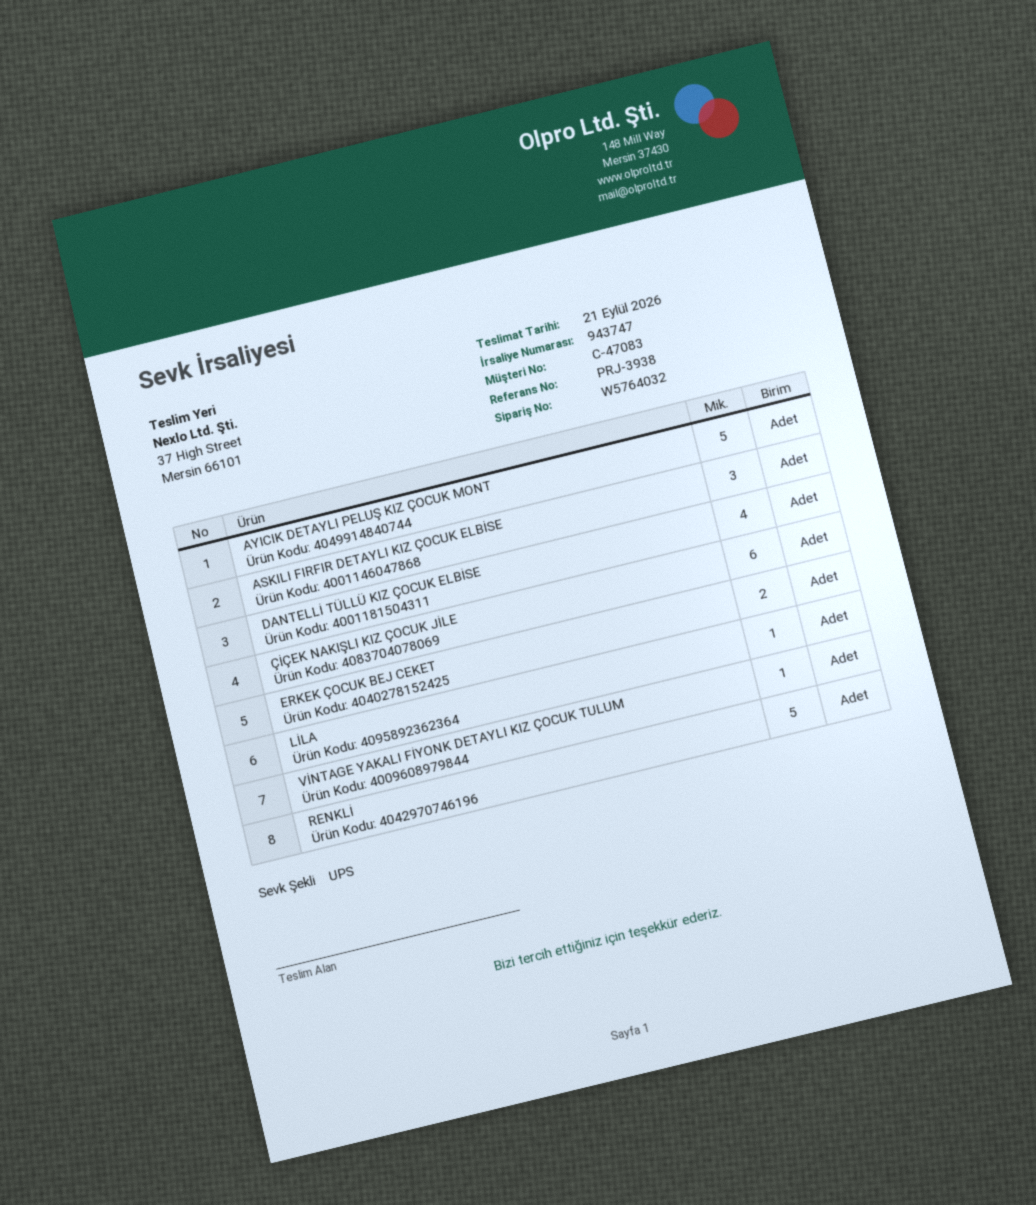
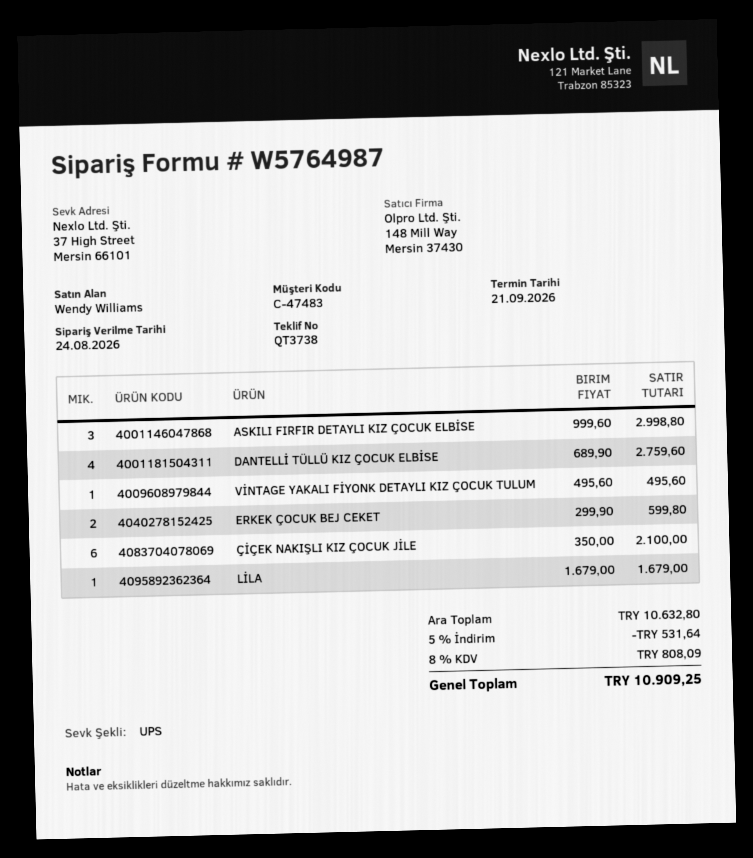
order number: W5764032 -> W5764987
customer number: C-47083 -> C-47483
AYICIK DETAYLI PELUŞ KIZ ÇOCUK MONT: 5 -> none
RENKLİ: 5 -> none

